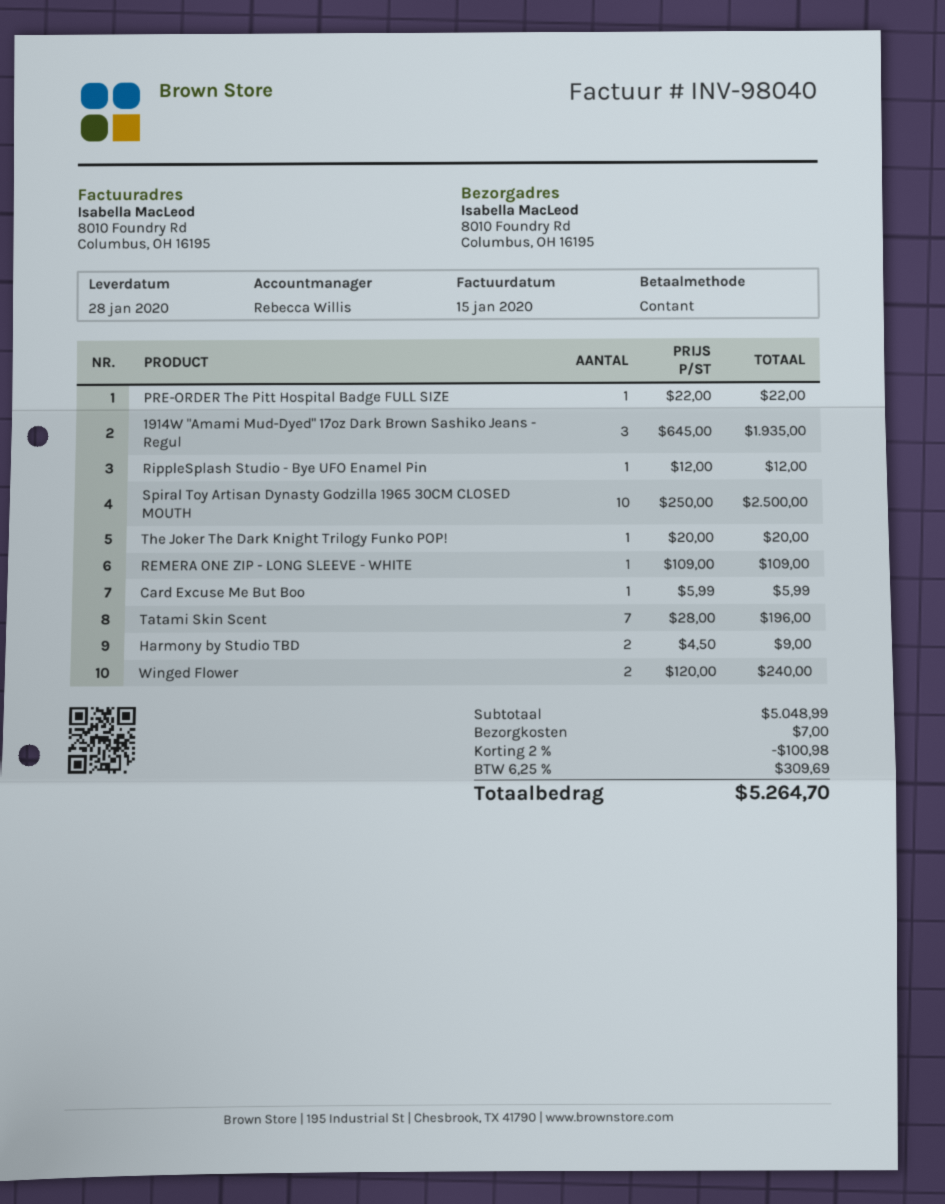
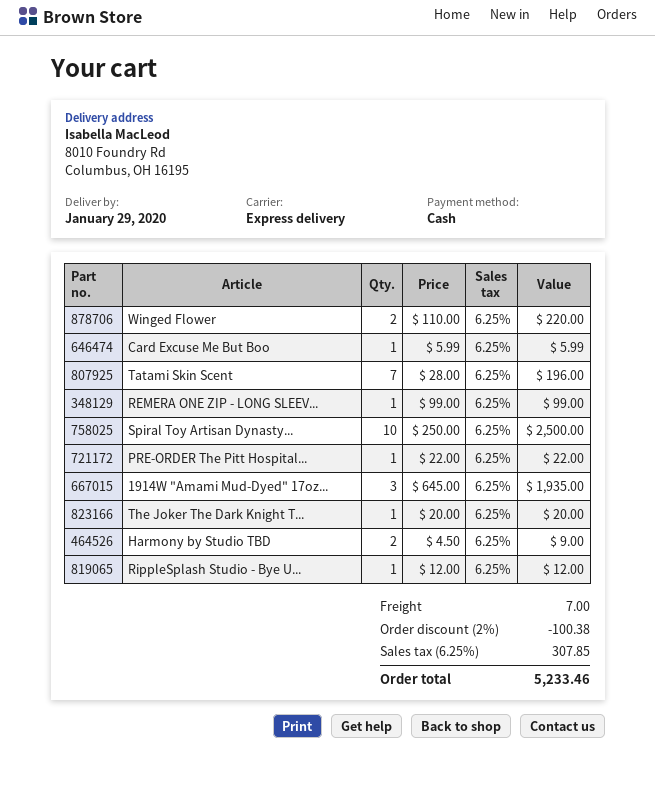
delivery date: 2020-01-28 -> 2020-01-29
REMERA ONE ZIP - LONG SLEEVE - WHITE: 1 x 109.00 = 109.00 -> 1 x 99.00 = 99.00
Winged Flower: 2 x 120.00 = 240.00 -> 2 x 110.00 = 220.00
discount: 2% = 100.98 -> 2% = 100.38
tax: 6.25% = 309.69 -> 6.25% = 307.85
total: 5264.70 -> 5233.46

